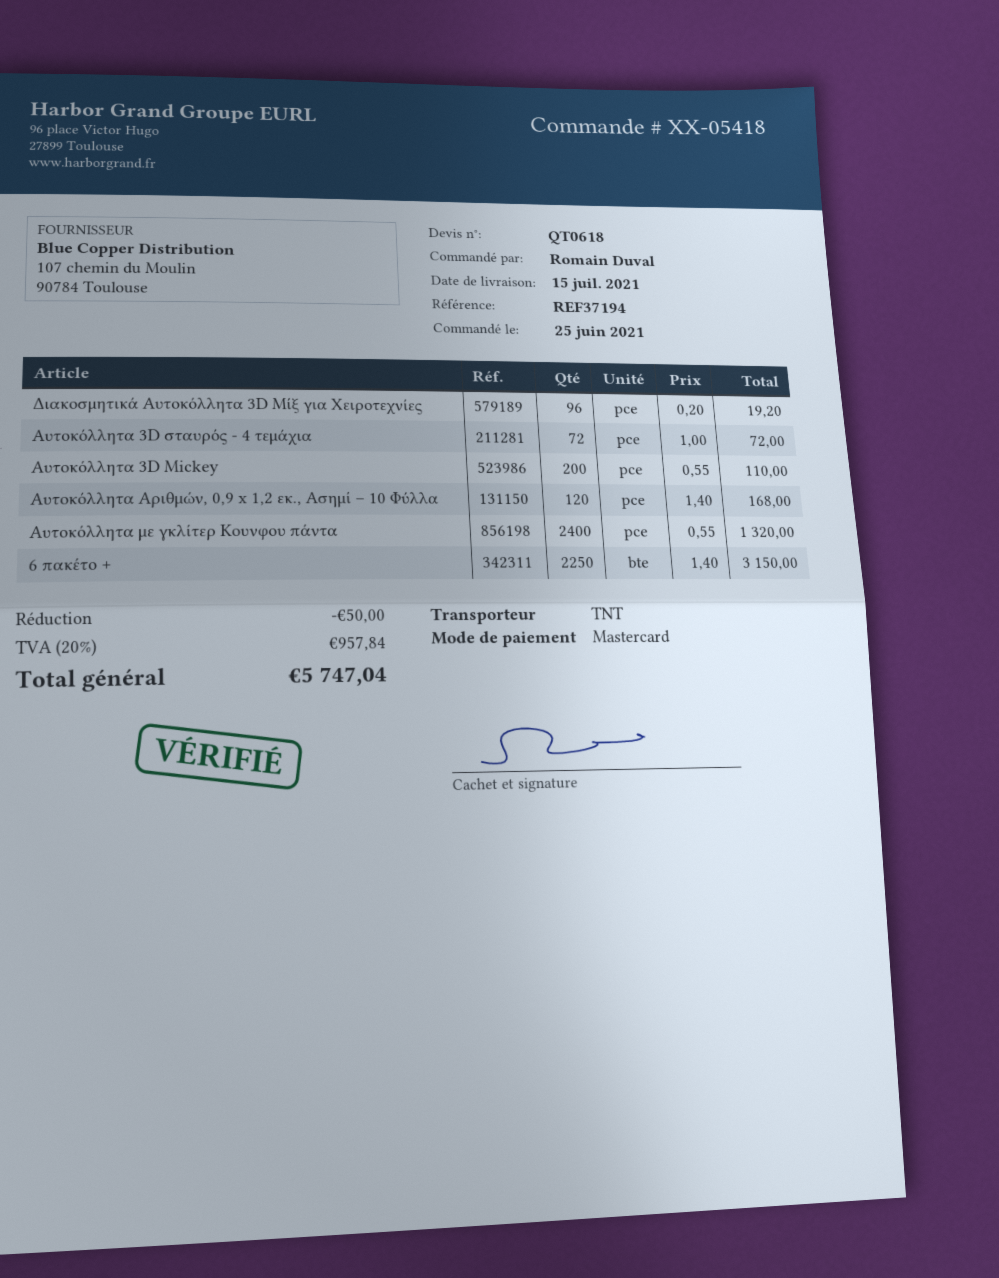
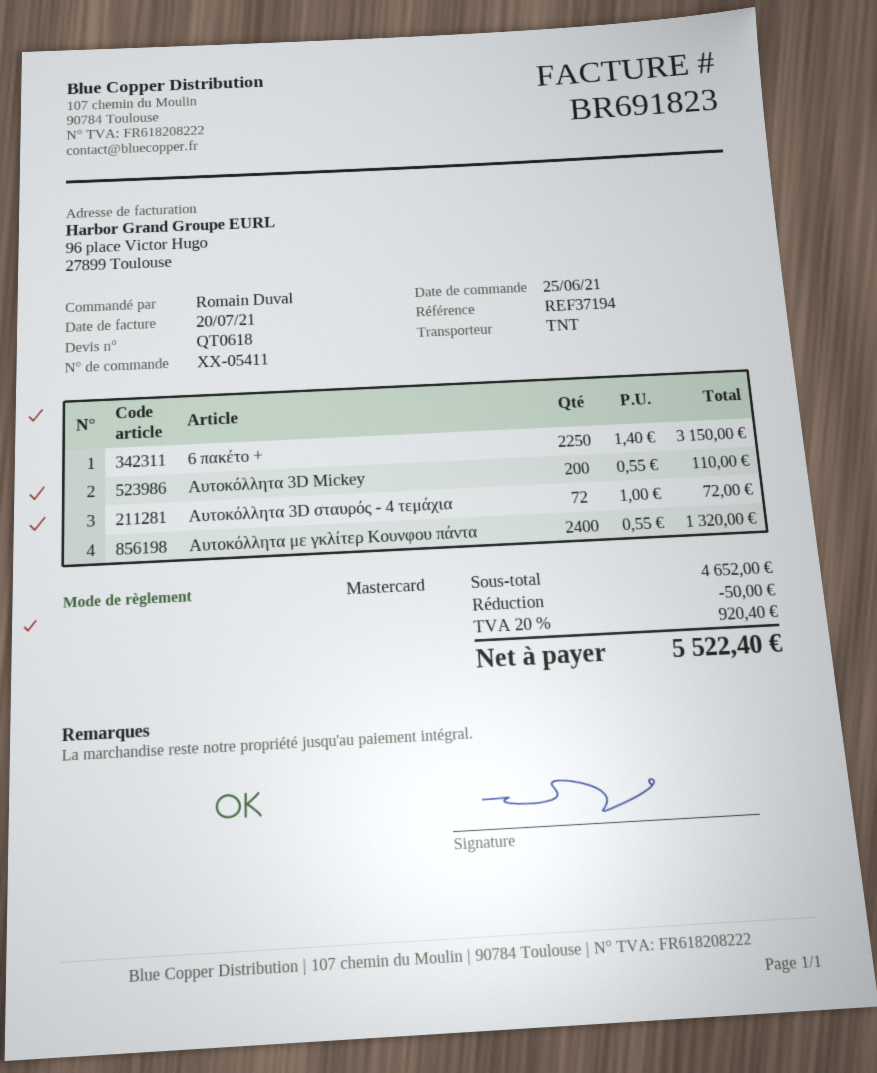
order number: XX-05418 -> XX-05411
Διακοσμητικά Αυτοκόλλητα 3D Μίξ για Χειροτεχνίες: 96 x 0.20 = 19.20 -> none
Αυτοκόλλητα Αριθμών, 0,9 x 1,2 εκ., Ασημί – 10 Φύλλα: 120 x 1.40 = 168.00 -> none
tax: 20% = 957.84 -> 20% = 920.40
total: 5747.04 -> 5522.40

